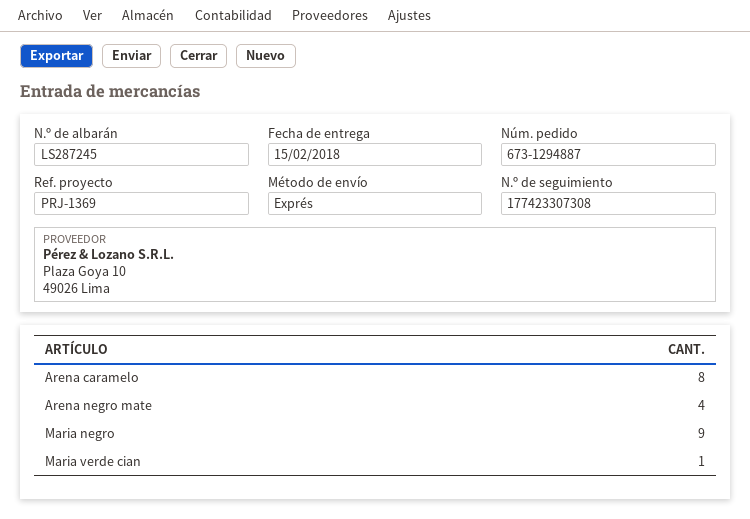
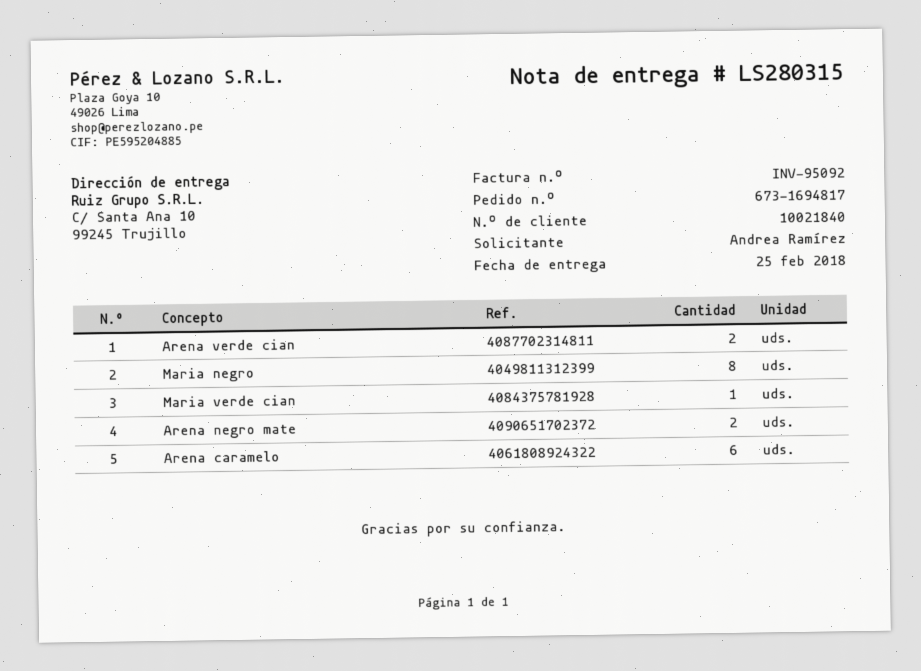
order number: 673-1294887 -> 673-1694817
delivery note number: LS287245 -> LS280315
delivery date: 2018-02-15 -> 2018-02-25
Arena caramelo: 8 -> 6
Arena negro mate: 4 -> 2
Maria negro: 9 -> 8
Arena verde cian: none -> 2

